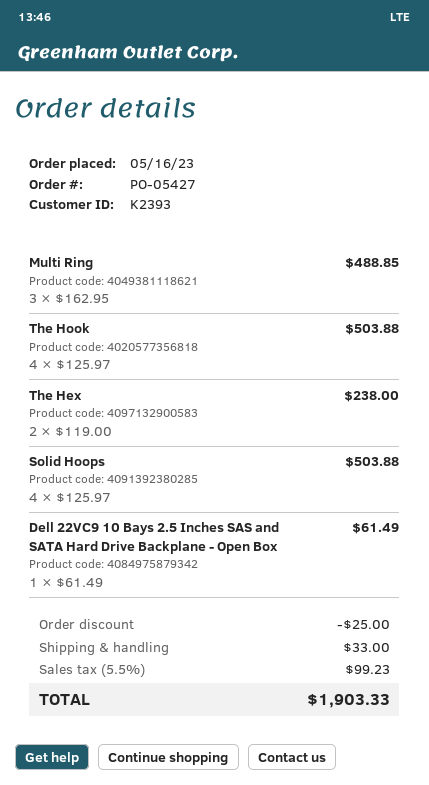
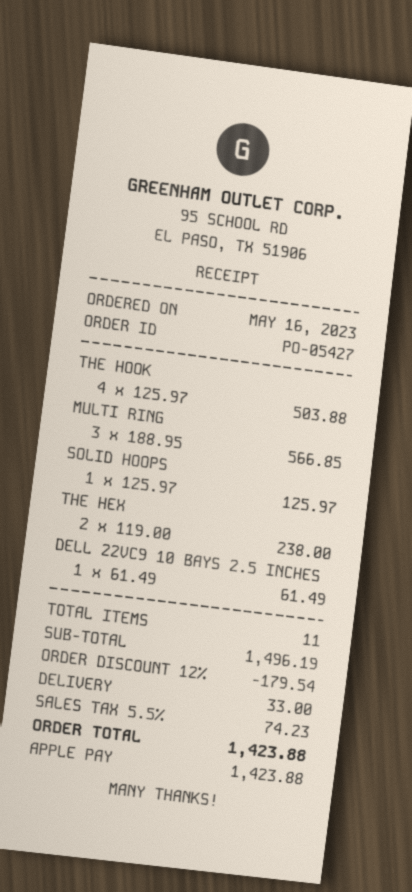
Multi Ring: 3 x 162.95 = 488.85 -> 3 x 188.95 = 566.85
Solid Hoops: 4 x 125.97 = 503.88 -> 1 x 125.97 = 125.97
discount: 25.00 -> 179.54
tax: 5.5% = 99.23 -> 5.5% = 74.23
total: 1903.33 -> 1423.88

